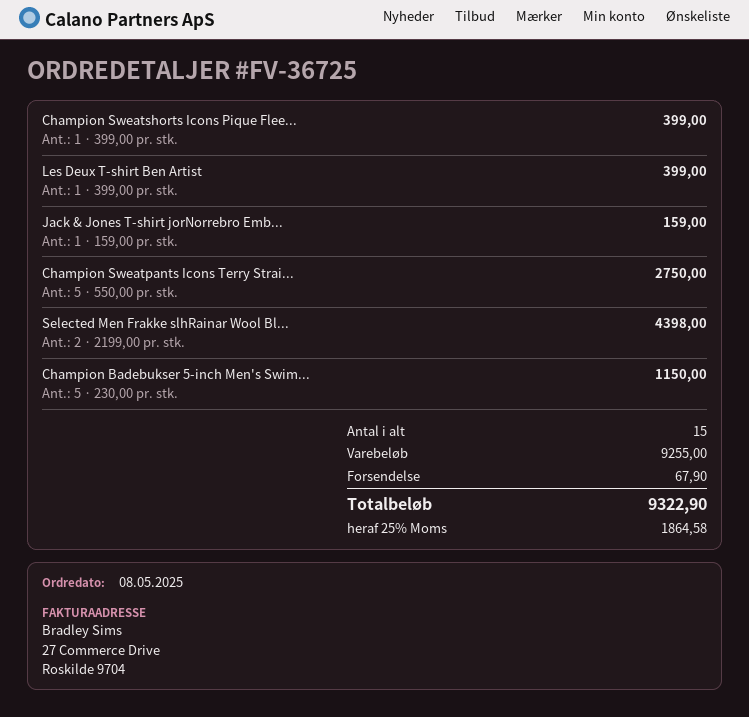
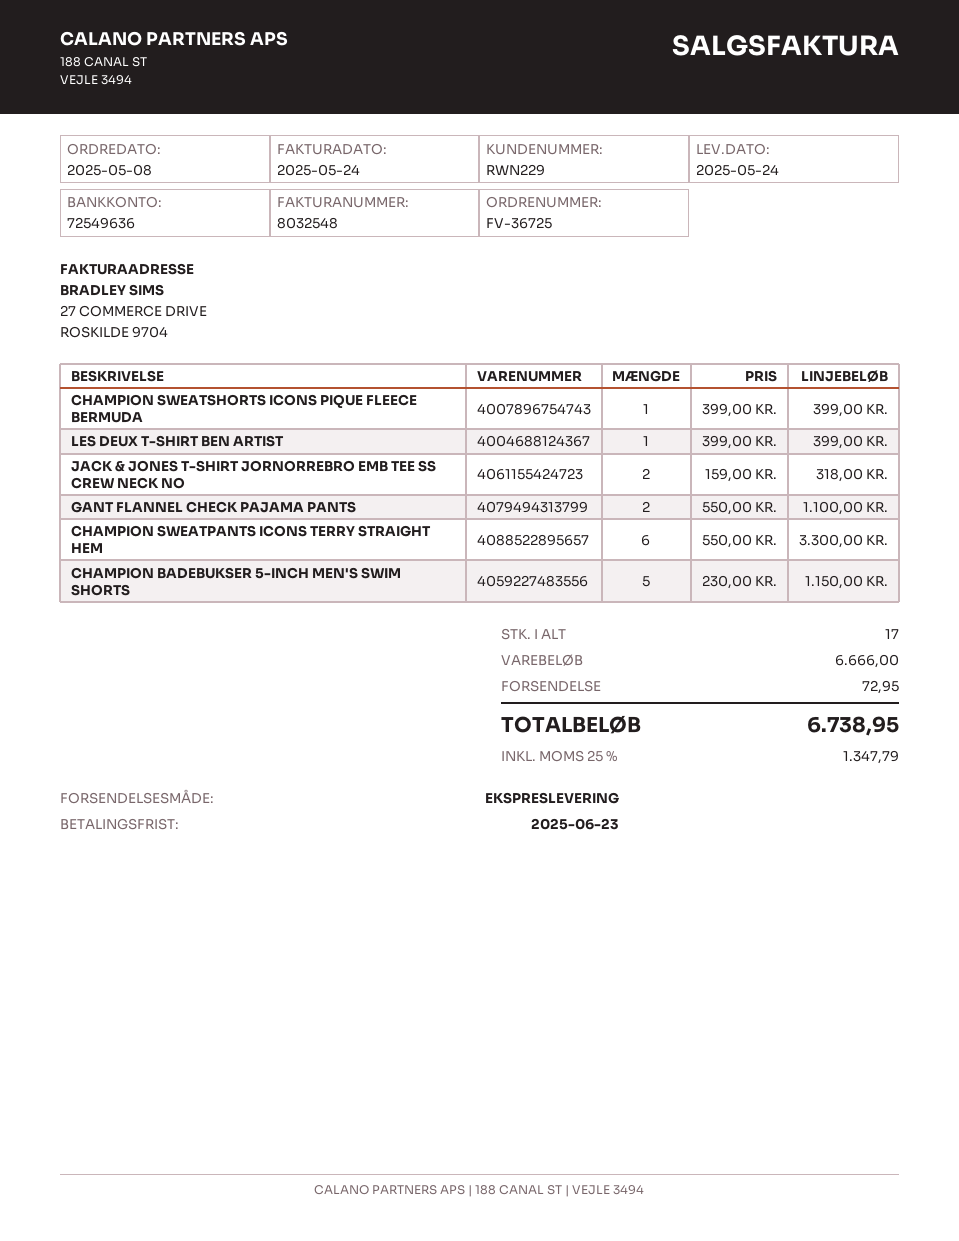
Jack & Jones T-shirt jorNorrebro Emb...: 1 x 159.00 = 159.00 -> 2 x 159.00 = 318.00
Champion Sweatpants Icons Terry Strai...: 5 x 550.00 = 2750.00 -> 6 x 550.00 = 3300.00
Selected Men Frakke slhRainar Wool Bl...: 2 x 2199.00 = 4398.00 -> none
GANT FLANNEL CHECK PAJAMA PANTS: none -> 2 x 550.00 = 1100.00
total quantity: 15 -> 17
subtotal: 9255.00 -> 6666.00
shipping: 67.90 -> 72.95
tax: 25% = 1864.58 -> 25% = 1347.79
total: 9322.90 -> 6738.95

